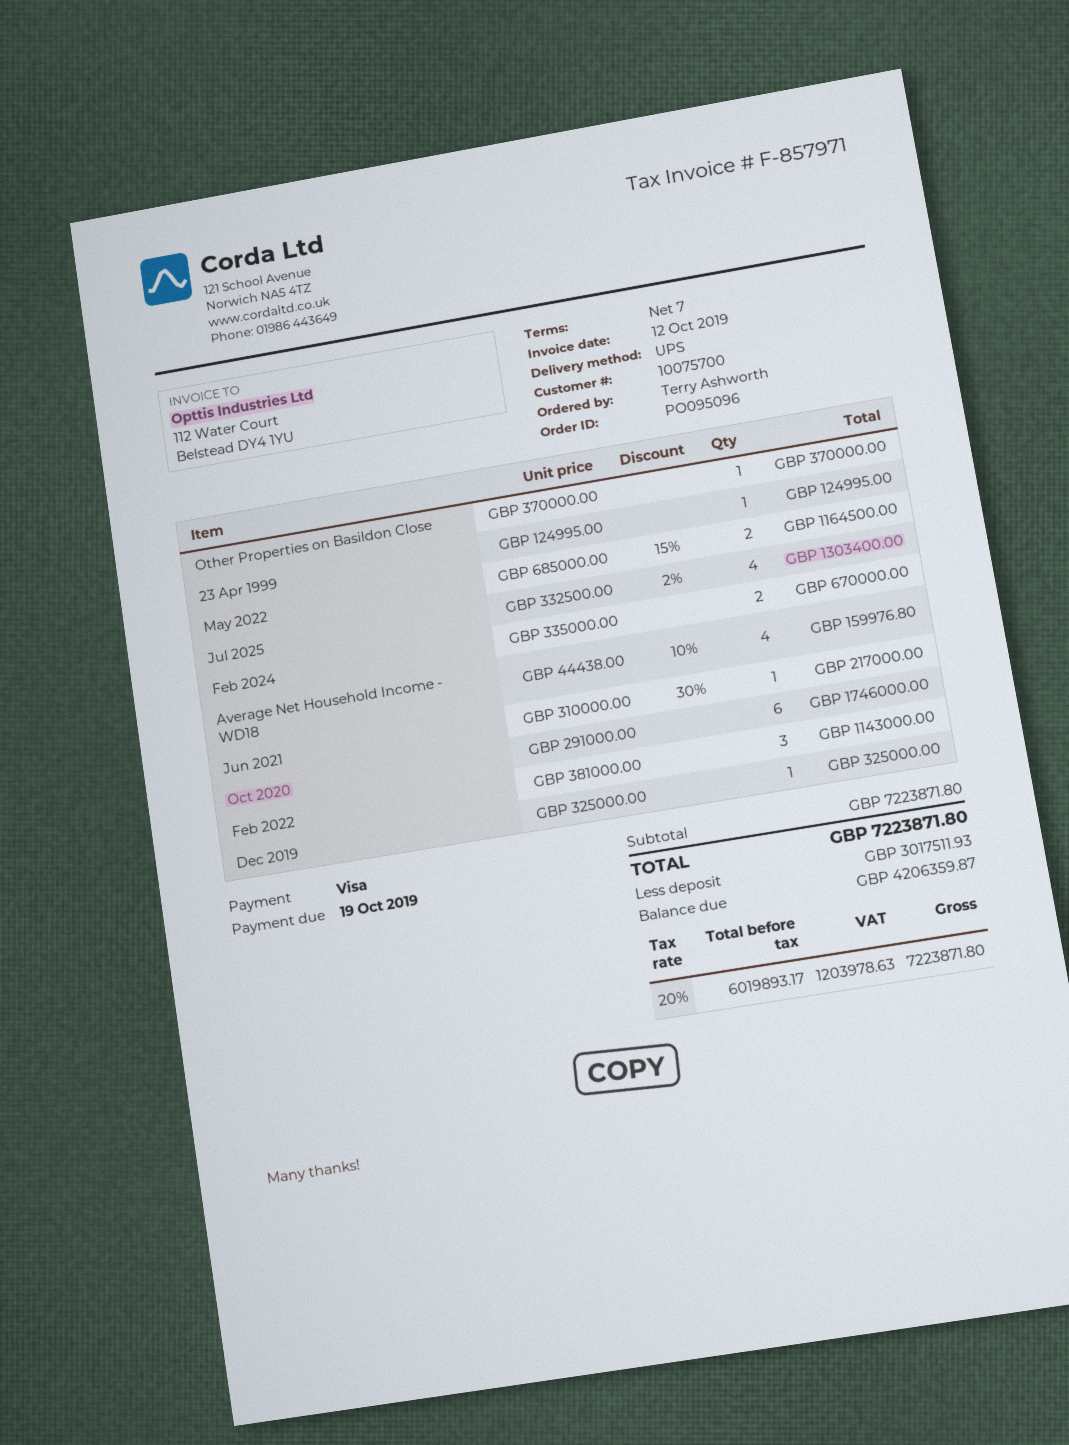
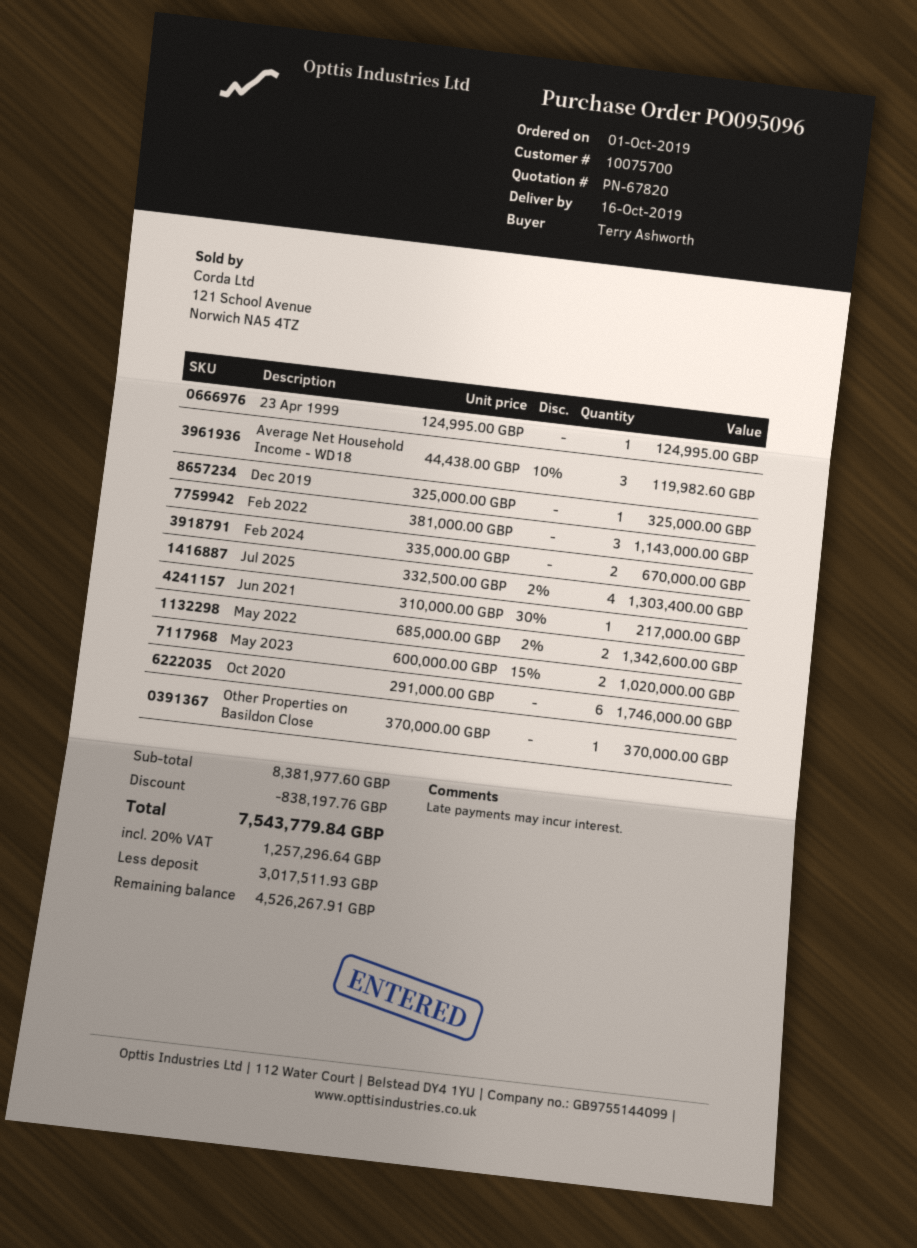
May 2022: 2 x 685000.00 - 15% = 1164500.00 -> 2 x 685000.00 - 2% = 1342600.00
Average Net Household Income - WD18: 4 x 44438.00 - 10% = 159976.80 -> 3 x 44438.00 - 10% = 119982.60
May 2023: none -> 2 x 600000.00 - 15% = 1020000.00
subtotal: 7223871.80 -> 8381977.60
discount: none -> 838197.76
tax: 20% = 1203978.63 -> 20% = 1257296.64
total: 7223871.80 -> 7543779.84
balance: 4206359.87 -> 4526267.91

